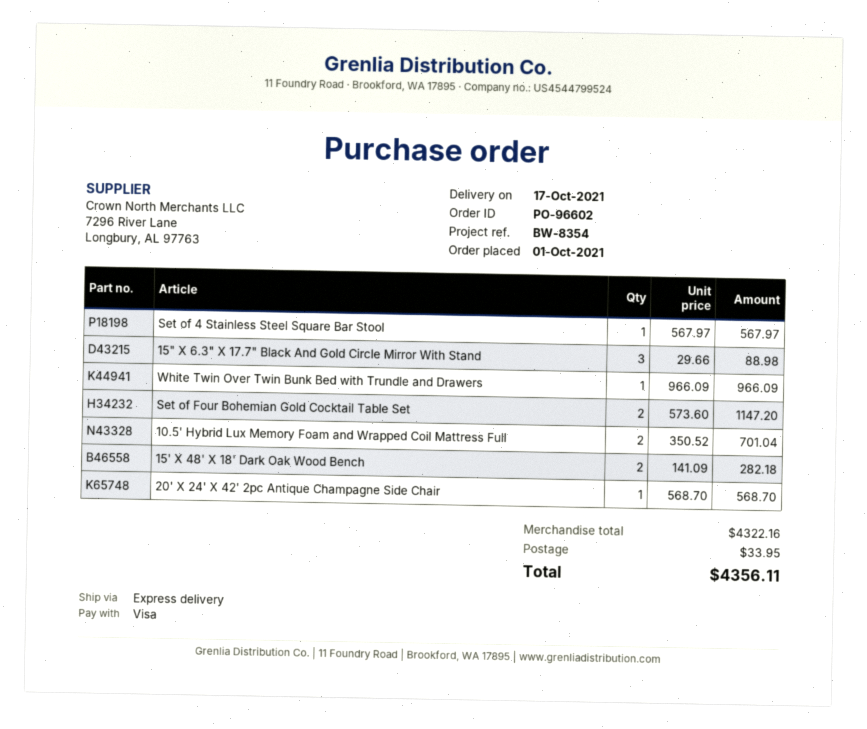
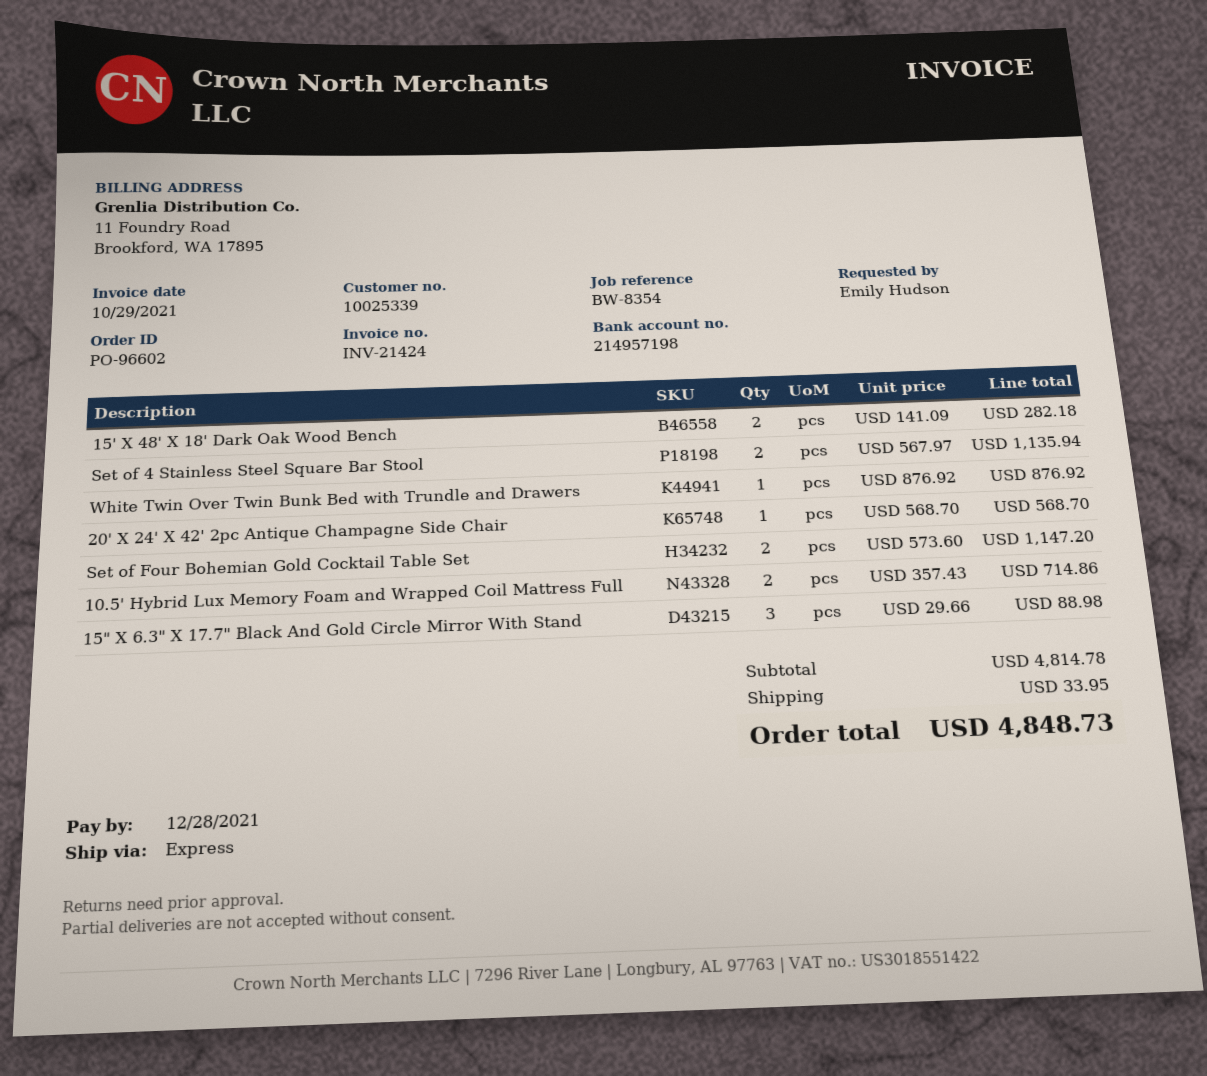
Set of 4 Stainless Steel Square Bar Stool: 1 x 567.97 = 567.97 -> 2 x 567.97 = 1135.94
White Twin Over Twin Bunk Bed with Trundle and Drawers: 1 x 966.09 = 966.09 -> 1 x 876.92 = 876.92
10.5' Hybrid Lux Memory Foam and Wrapped Coil Mattress Full: 2 x 350.52 = 701.04 -> 2 x 357.43 = 714.86
subtotal: 4322.16 -> 4814.78
total: 4356.11 -> 4848.73

